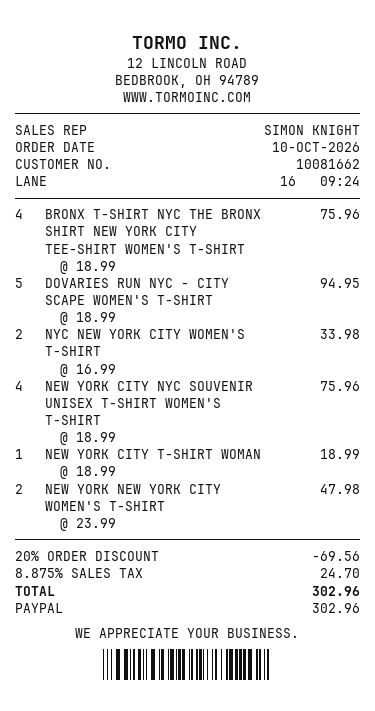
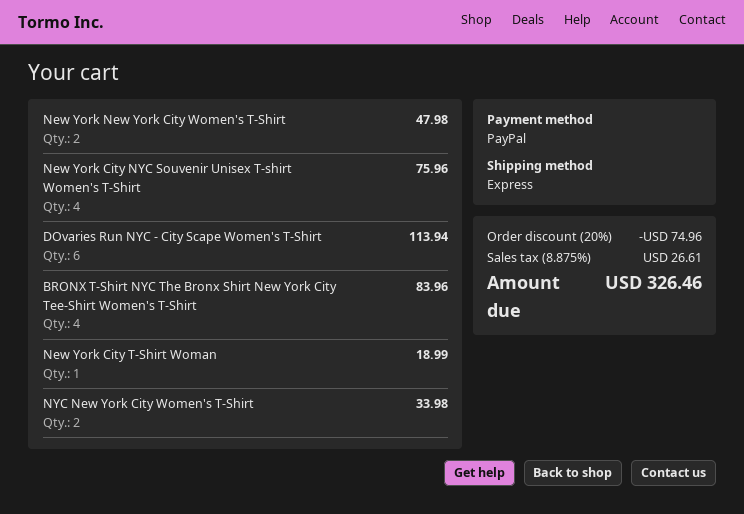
BRONX T-SHIRT NYC THE BRONX SHIRT NEW YORK CITY TEE-SHIRT WOMEN'S T-SHIRT: 4 for 75.96 -> 4 for 83.96
DOVARIES RUN NYC - CITY SCAPE WOMEN'S T-SHIRT: 5 for 94.95 -> 6 for 113.94
discount: 20% = 69.56 -> 20% = 74.96
tax: 8.875% = 24.70 -> 8.875% = 26.61
total: 302.96 -> 326.46

